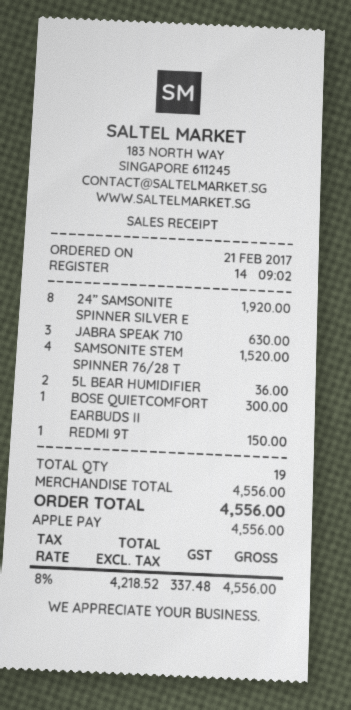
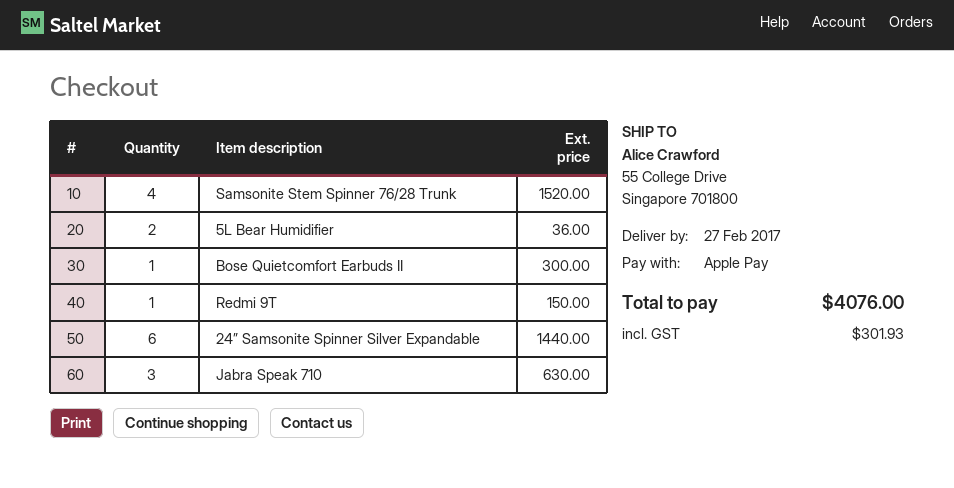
24” SAMSONITE SPINNER SILVER E: 8 for 1920.00 -> 6 for 1440.00
tax: 337.48 -> 301.93
total: 4556.00 -> 4076.00

